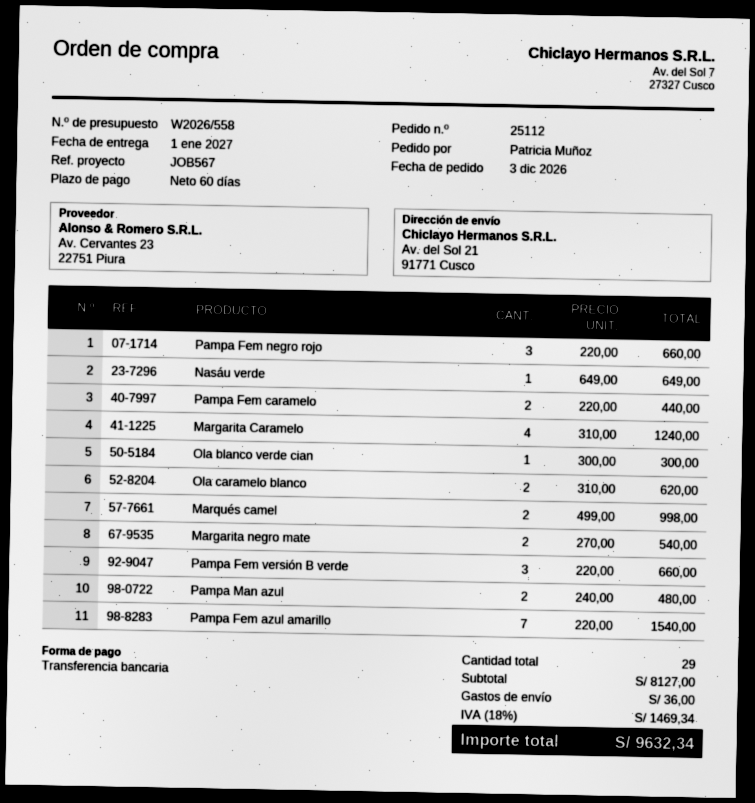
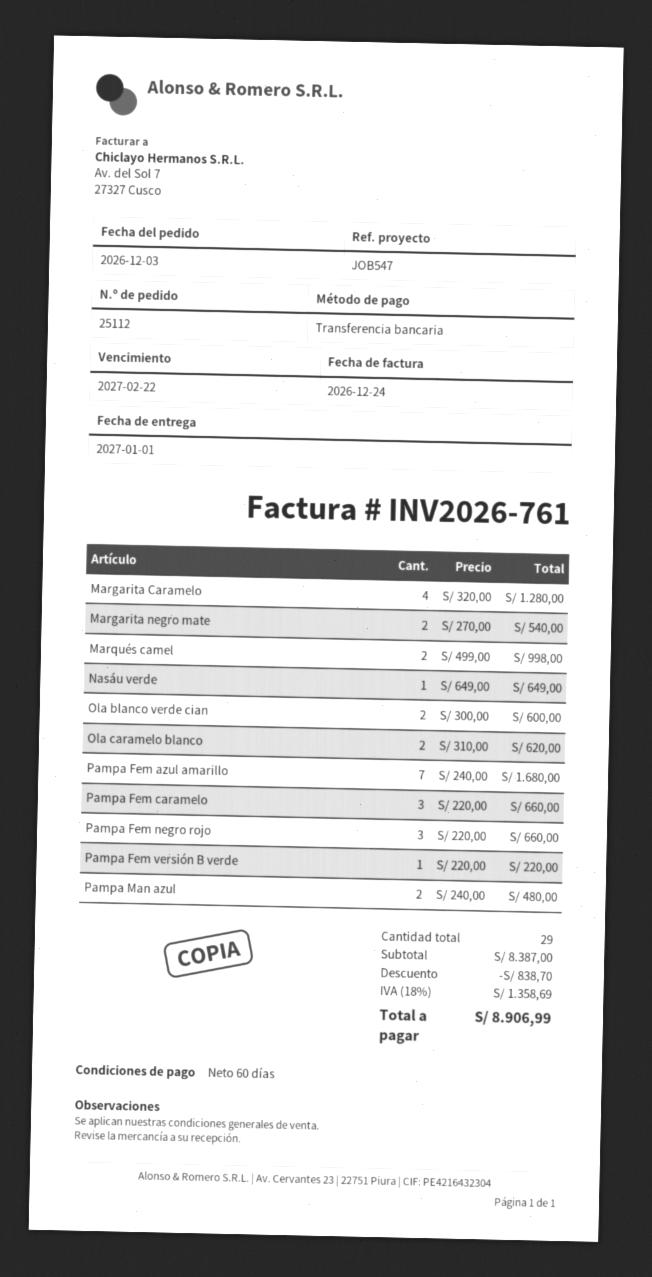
reference: JOB567 -> JOB547
Pampa Fem caramelo: 2 x 220.00 = 440.00 -> 3 x 220.00 = 660.00
Margarita Caramelo: 4 x 310.00 = 1240.00 -> 4 x 320.00 = 1280.00
Ola blanco verde cian: 1 x 300.00 = 300.00 -> 2 x 300.00 = 600.00
Pampa Fem versión B verde: 3 x 220.00 = 660.00 -> 1 x 220.00 = 220.00
Pampa Fem azul amarillo: 7 x 220.00 = 1540.00 -> 7 x 240.00 = 1680.00
subtotal: 8127.00 -> 8387.00
discount: none -> 838.70
shipping: 36.00 -> none
tax: 18% = 1469.34 -> 18% = 1358.69
total: 9632.34 -> 8906.99

